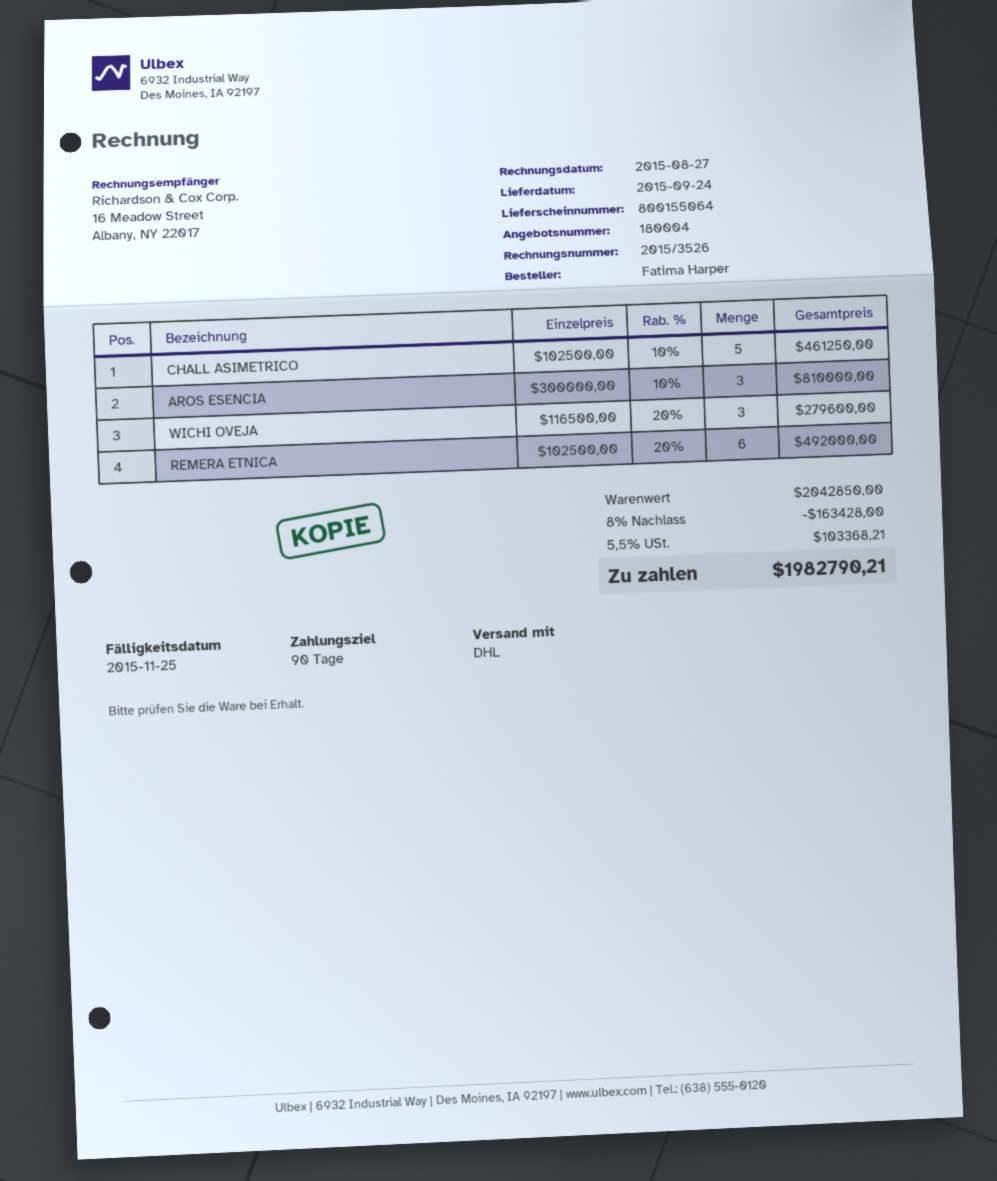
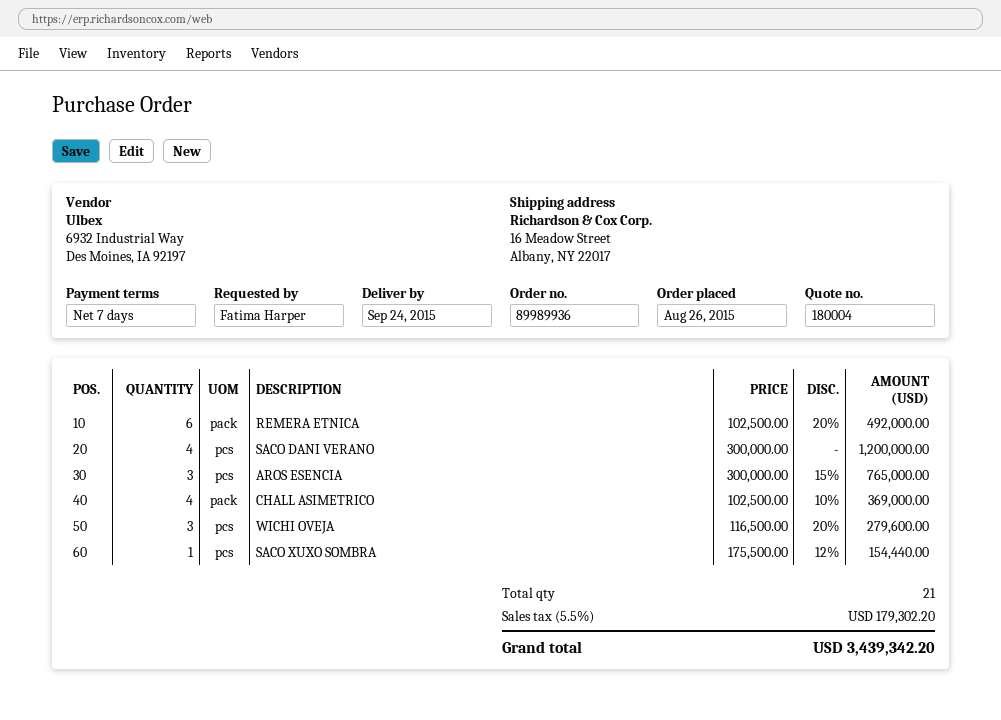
payment terms: 90 days -> 7 days
CHALL ASIMETRICO: 5 x 102500.00 - 10% = 461250.00 -> 4 x 102500.00 - 10% = 369000.00
AROS ESENCIA: 3 x 300000.00 - 10% = 810000.00 -> 3 x 300000.00 - 15% = 765000.00
SACO DANI VERANO: none -> 4 x 300000.00 = 1200000.00
SACO XUXO SOMBRA: none -> 1 x 175500.00 - 12% = 154440.00
discount: 8% = 163428.00 -> none
tax: 5.5% = 103368.21 -> 5.5% = 179302.20
total: 1982790.21 -> 3439342.20

